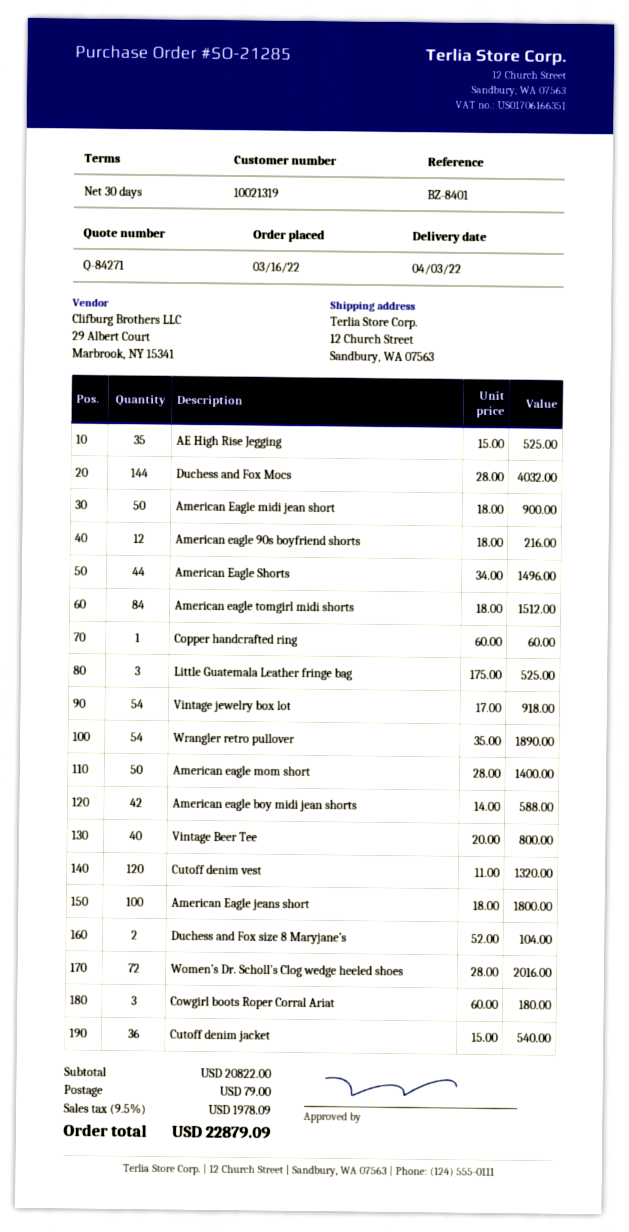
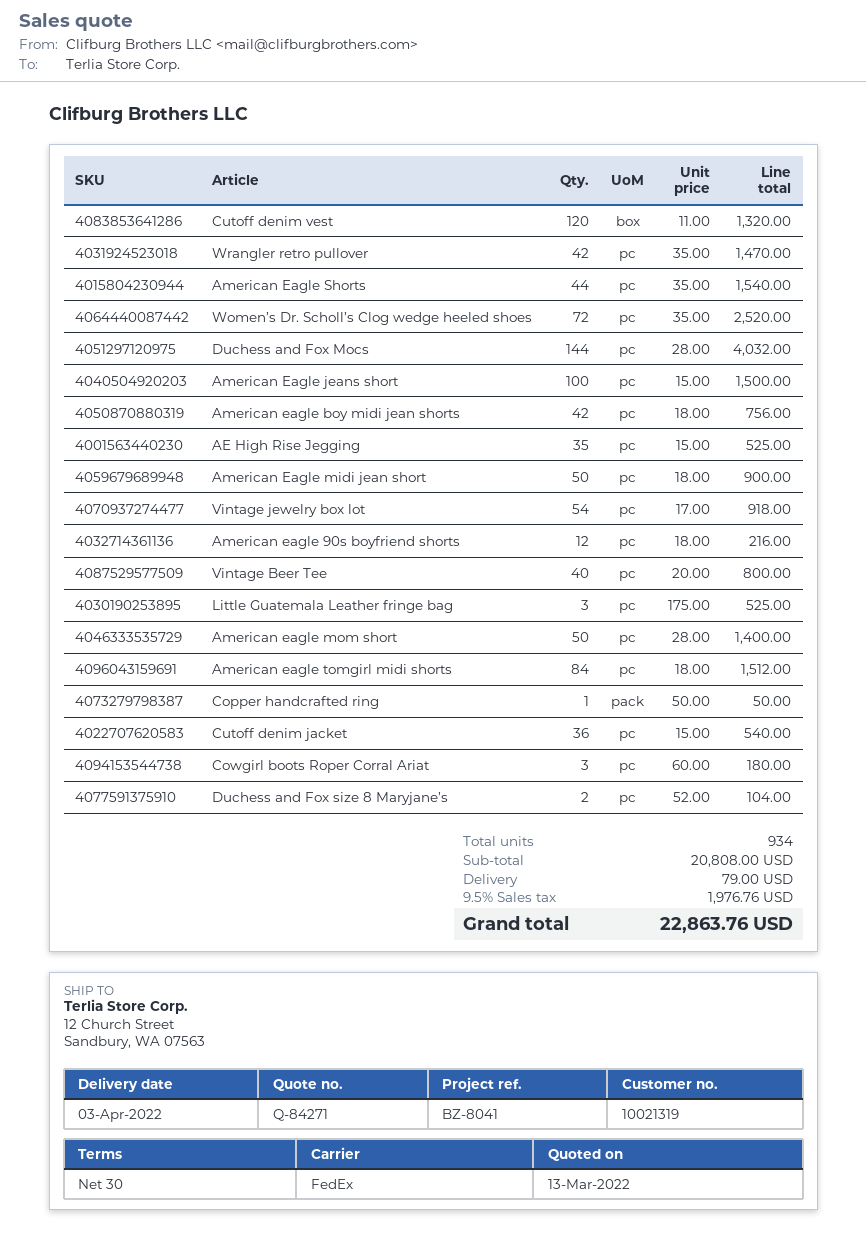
reference: BZ-8401 -> BZ-8041
American Eagle Shorts: 44 x 34.00 = 1496.00 -> 44 x 35.00 = 1540.00
Copper handcrafted ring: 1 x 60.00 = 60.00 -> 1 x 50.00 = 50.00
Wrangler retro pullover: 54 x 35.00 = 1890.00 -> 42 x 35.00 = 1470.00
American eagle boy midi jean shorts: 42 x 14.00 = 588.00 -> 42 x 18.00 = 756.00
American Eagle jeans short: 100 x 18.00 = 1800.00 -> 100 x 15.00 = 1500.00
Women’s Dr. Scholl’s Clog wedge heeled shoes: 72 x 28.00 = 2016.00 -> 72 x 35.00 = 2520.00
subtotal: 20822.00 -> 20808.00
tax: 9.5% = 1978.09 -> 9.5% = 1976.76
total: 22879.09 -> 22863.76

